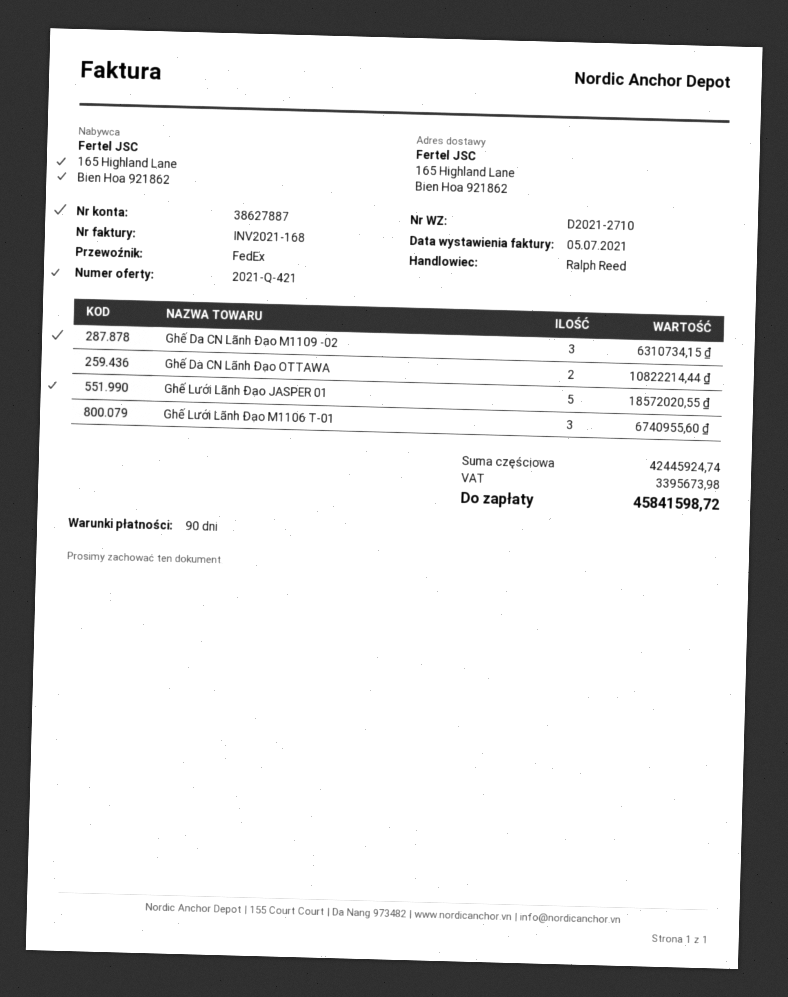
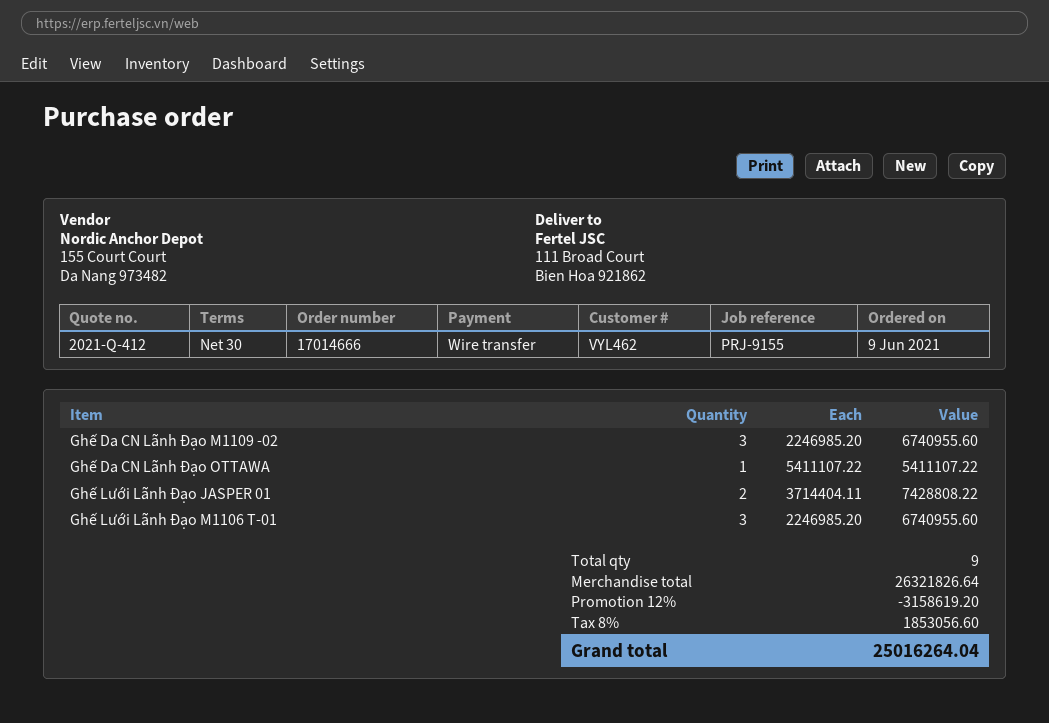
quote number: 2021-Q-421 -> 2021-Q-412
payment terms: 90 days -> 30 days
ship to: 165 Highland Lane, Bien Hoa 921862 -> 111 Broad Court, Bien Hoa 921862
Ghế Da CN Lãnh Đạo M1109 -02: 3 for 6310734.15 -> 3 for 6740955.60
Ghế Da CN Lãnh Đạo OTTAWA: 2 for 10822214.44 -> 1 for 5411107.22
Ghế Lưới Lãnh Đạo JASPER 01: 5 for 18572020.55 -> 2 for 7428808.22
subtotal: 42445924.74 -> 26321826.64
discount: none -> 12% = 3158619.20
tax: 3395673.98 -> 1853056.60
total: 45841598.72 -> 25016264.04

